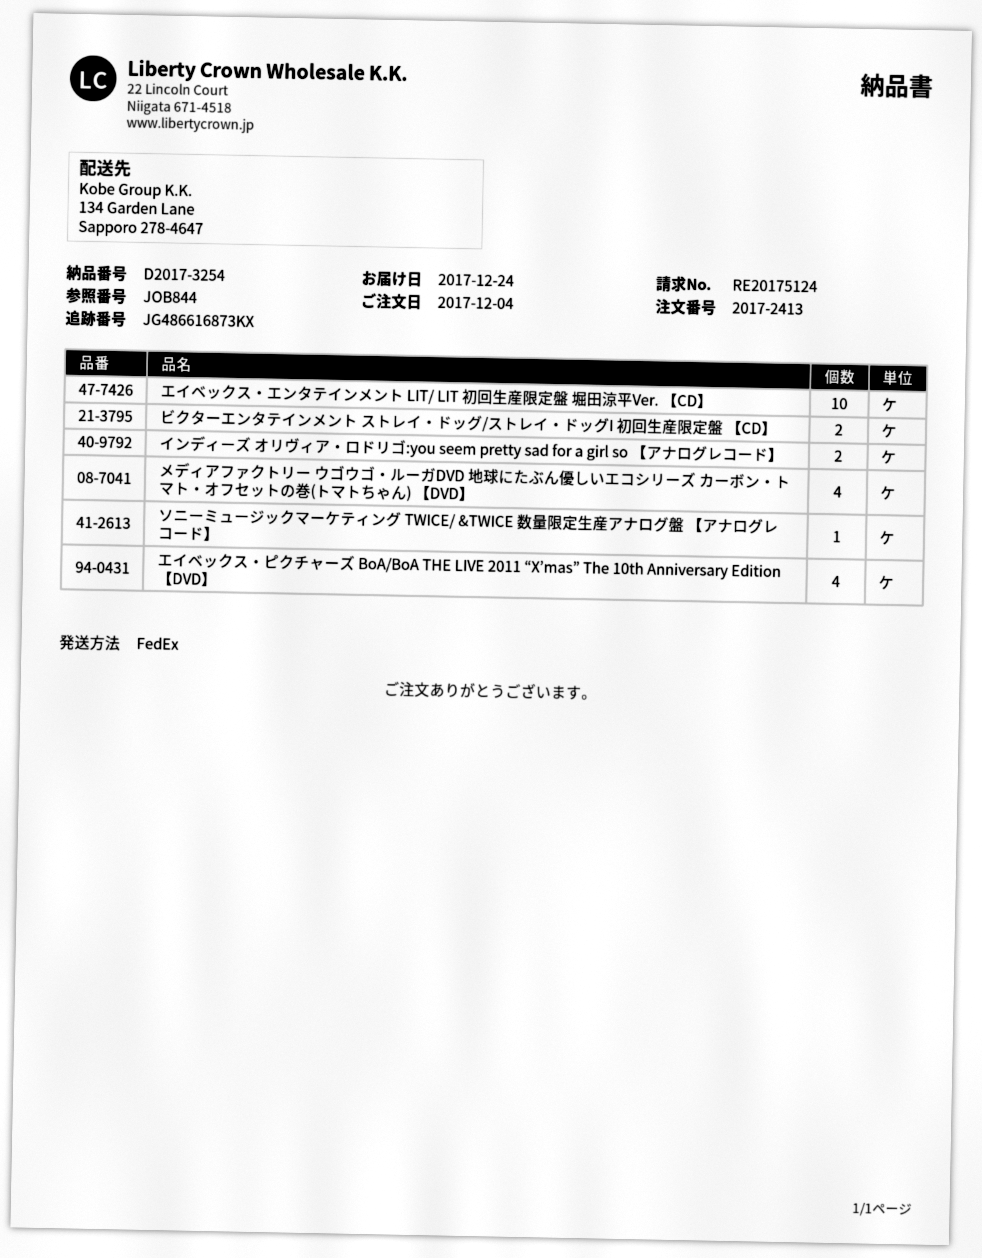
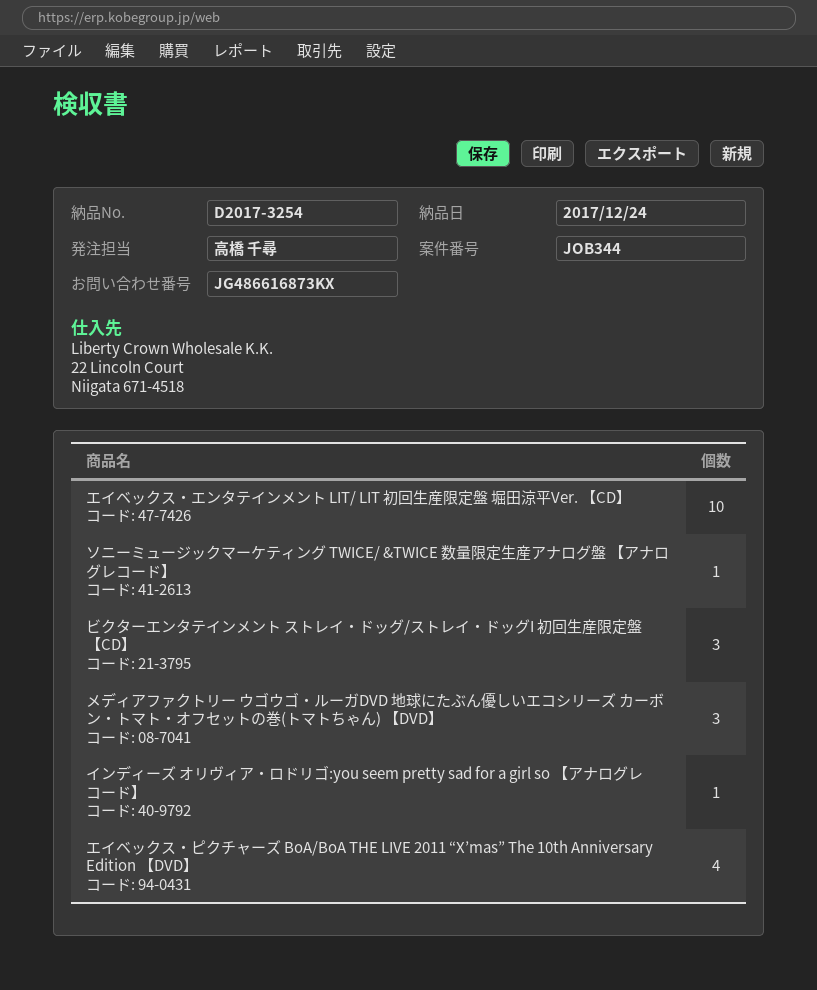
reference: JOB844 -> JOB344
ビクターエンタテインメント ストレイ・ドッグ/ストレイ・ドッグI 初回生産限定盤 【CD】: 2 -> 3
インディーズ オリヴィア・ロドリゴ:you seem pretty sad for a girl so 【アナログレコード】: 2 -> 1
メディアファクトリー ウゴウゴ・ルーガDVD 地球にたぶん優しいエコシリーズ カーボン・トマト・オフセットの巻(トマトちゃん) 【DVD】: 4 -> 3

